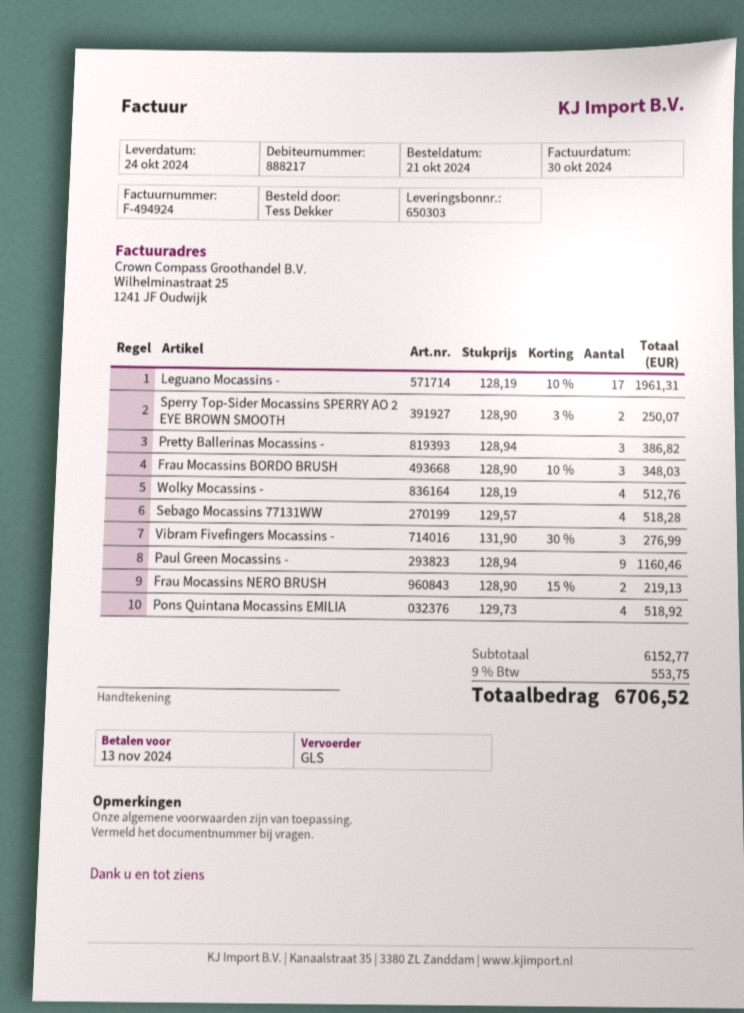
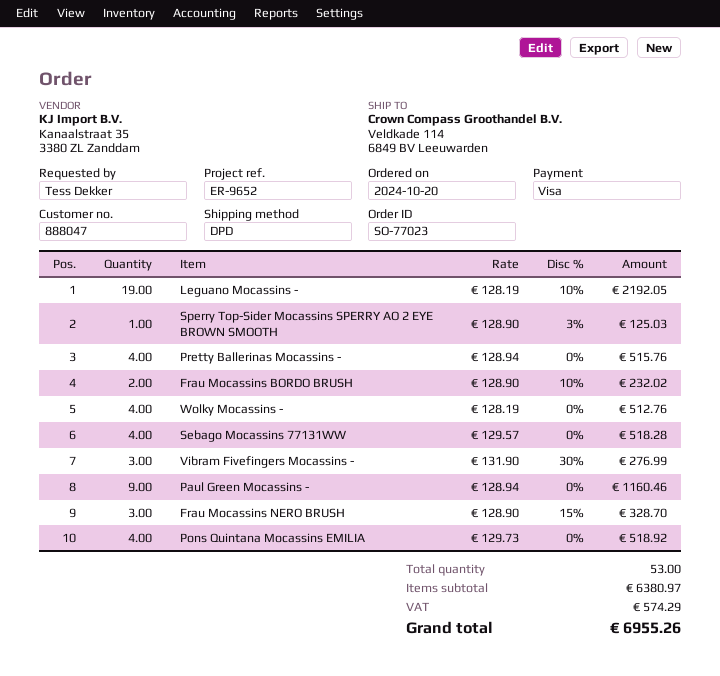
order date: 2024-10-21 -> 2024-10-20
customer number: 888217 -> 888047
shipping method: GLS -> DPD
Leguano Mocassins -: 17 x 128.19 - 10% = 1961.31 -> 19 x 128.19 - 10% = 2192.05
Sperry Top-Sider Mocassins SPERRY AO 2 EYE BROWN SMOOTH: 2 x 128.90 - 3% = 250.07 -> 1 x 128.90 - 3% = 125.03
Pretty Ballerinas Mocassins -: 3 x 128.94 = 386.82 -> 4 x 128.94 = 515.76
Frau Mocassins BORDO BRUSH: 3 x 128.90 - 10% = 348.03 -> 2 x 128.90 - 10% = 232.02
Frau Mocassins NERO BRUSH: 2 x 128.90 - 15% = 219.13 -> 3 x 128.90 - 15% = 328.70
subtotal: 6152.77 -> 6380.97
tax: 553.75 -> 574.29
total: 6706.52 -> 6955.26

